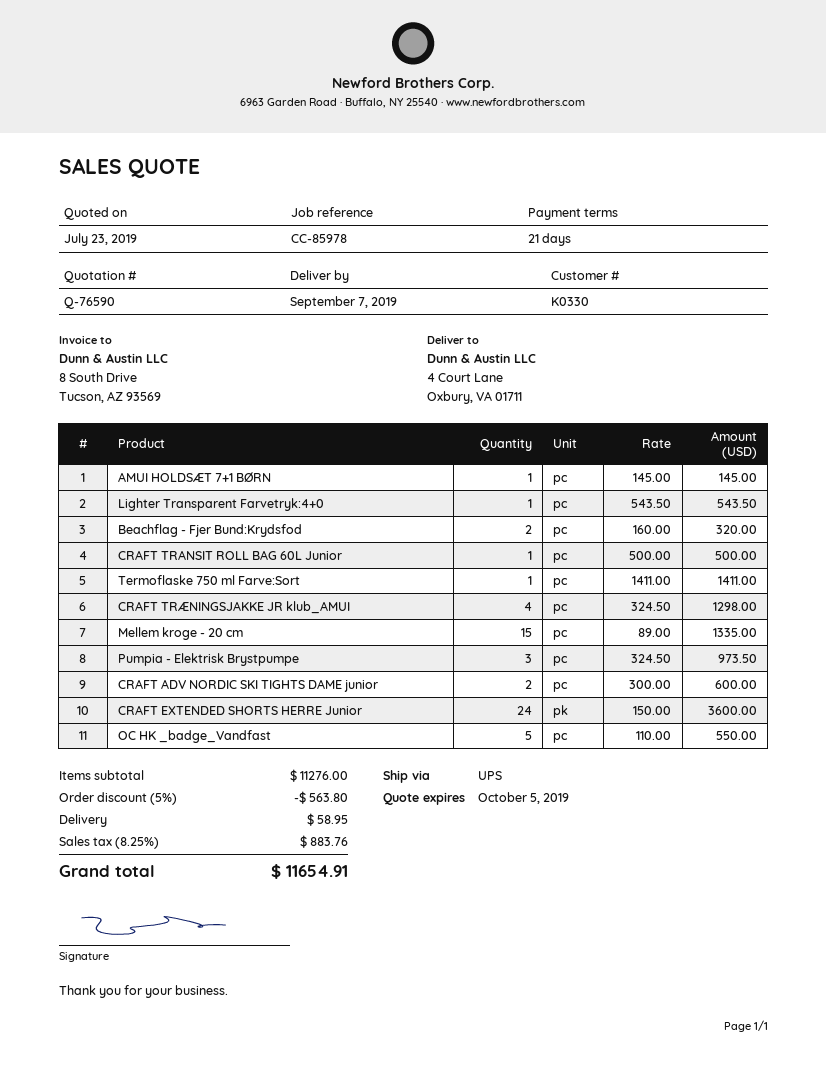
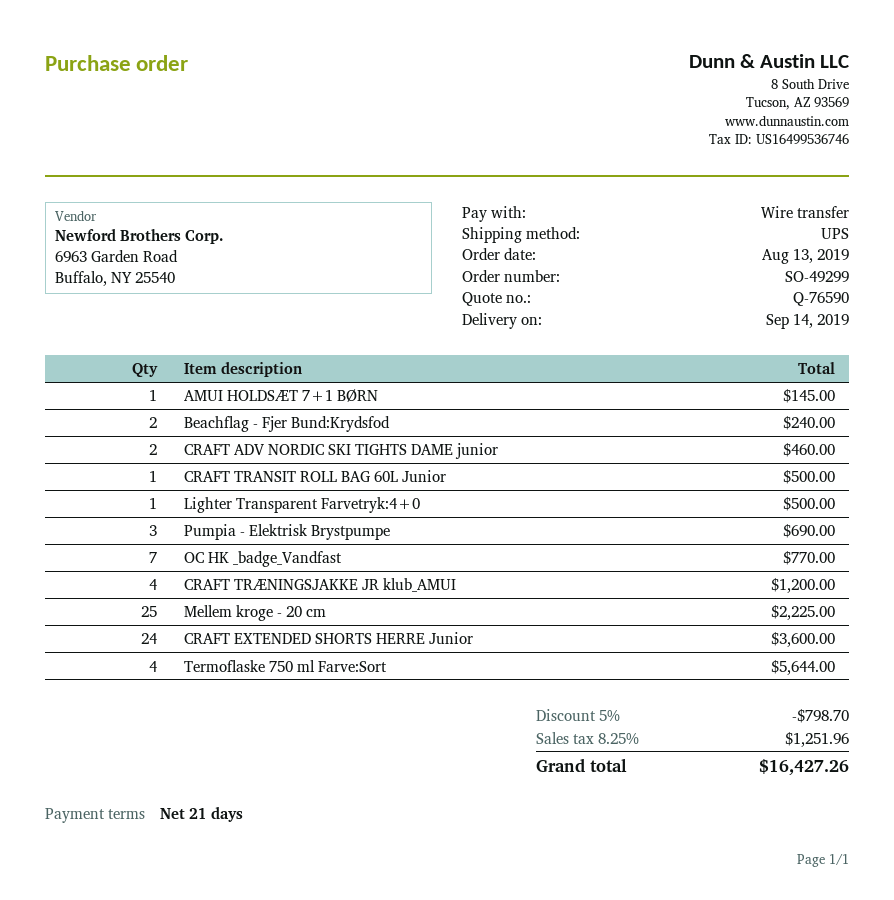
delivery date: 2019-09-07 -> 2019-09-14
Lighter Transparent Farvetryk:4+0: 1 for 543.50 -> 1 for 500.00
Beachflag - Fjer Bund:Krydsfod: 2 for 320.00 -> 2 for 240.00
Termoflaske 750 ml Farve:Sort: 1 for 1411.00 -> 4 for 5644.00
CRAFT TRÆNINGSJAKKE JR klub_AMUI: 4 for 1298.00 -> 4 for 1200.00
Mellem kroge - 20 cm: 15 for 1335.00 -> 25 for 2225.00
Pumpia - Elektrisk Brystpumpe: 3 for 973.50 -> 3 for 690.00
CRAFT ADV NORDIC SKI TIGHTS DAME junior: 2 for 600.00 -> 2 for 460.00
OC HK _badge_Vandfast: 5 for 550.00 -> 7 for 770.00
discount: 5% = 563.80 -> 5% = 798.70
shipping: 58.95 -> none
tax: 8.25% = 883.76 -> 8.25% = 1251.96
total: 11654.91 -> 16427.26

